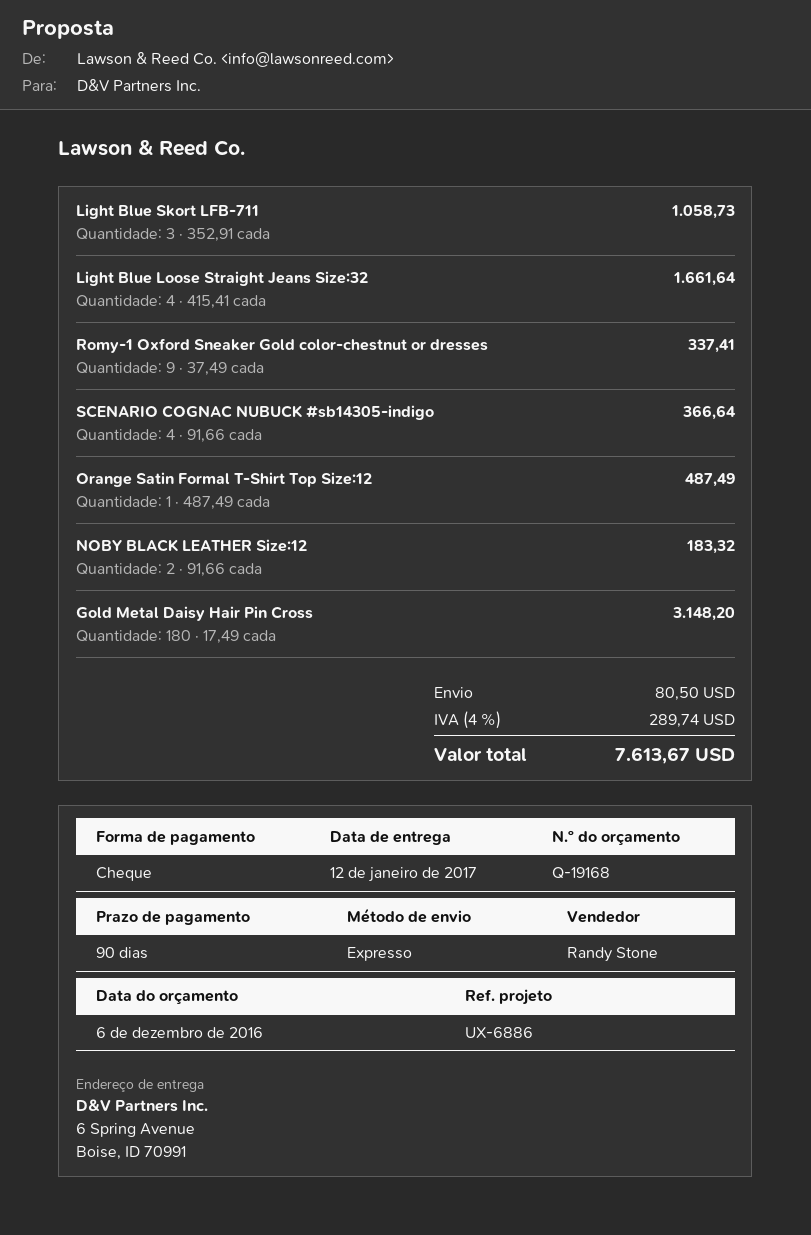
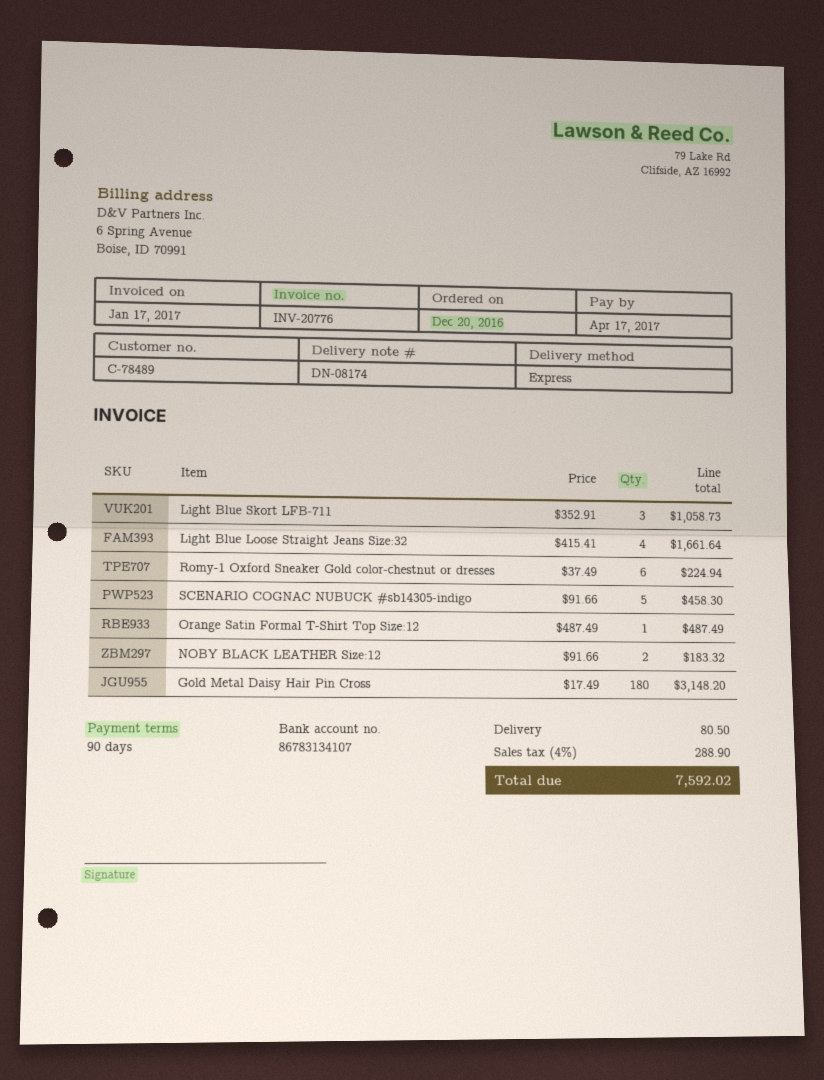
Romy-1 Oxford Sneaker Gold color-chestnut or dresses: 9 x 37.49 = 337.41 -> 6 x 37.49 = 224.94
SCENARIO COGNAC NUBUCK #sb14305-indigo: 4 x 91.66 = 366.64 -> 5 x 91.66 = 458.30
tax: 4% = 289.74 -> 4% = 288.90
total: 7613.67 -> 7592.02

